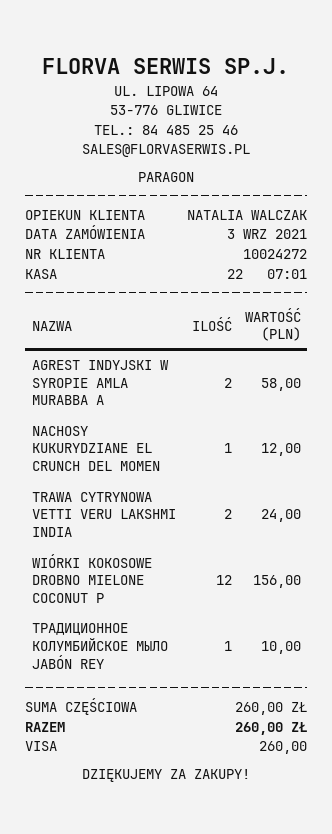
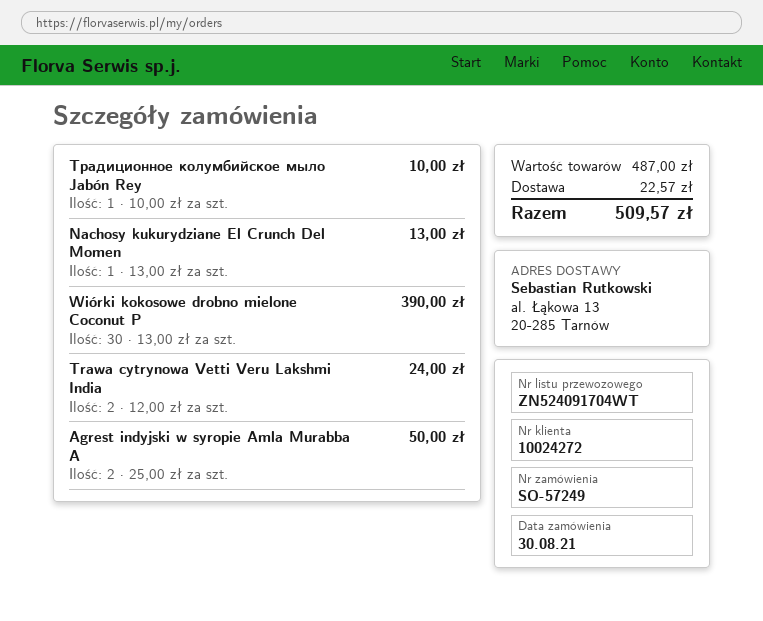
order date: 2021-09-03 -> 2021-08-30
AGREST INDYJSKI W SYROPIE AMLA MURABBA A: 2 for 58.00 -> 2 for 50.00
NACHOSY KUKURYDZIANE EL CRUNCH DEL MOMEN: 1 for 12.00 -> 1 for 13.00
WIÓRKI KOKOSOWE DROBNO MIELONE COCONUT P: 12 for 156.00 -> 30 for 390.00
subtotal: 260.00 -> 487.00
shipping: none -> 22.57
total: 260.00 -> 509.57

